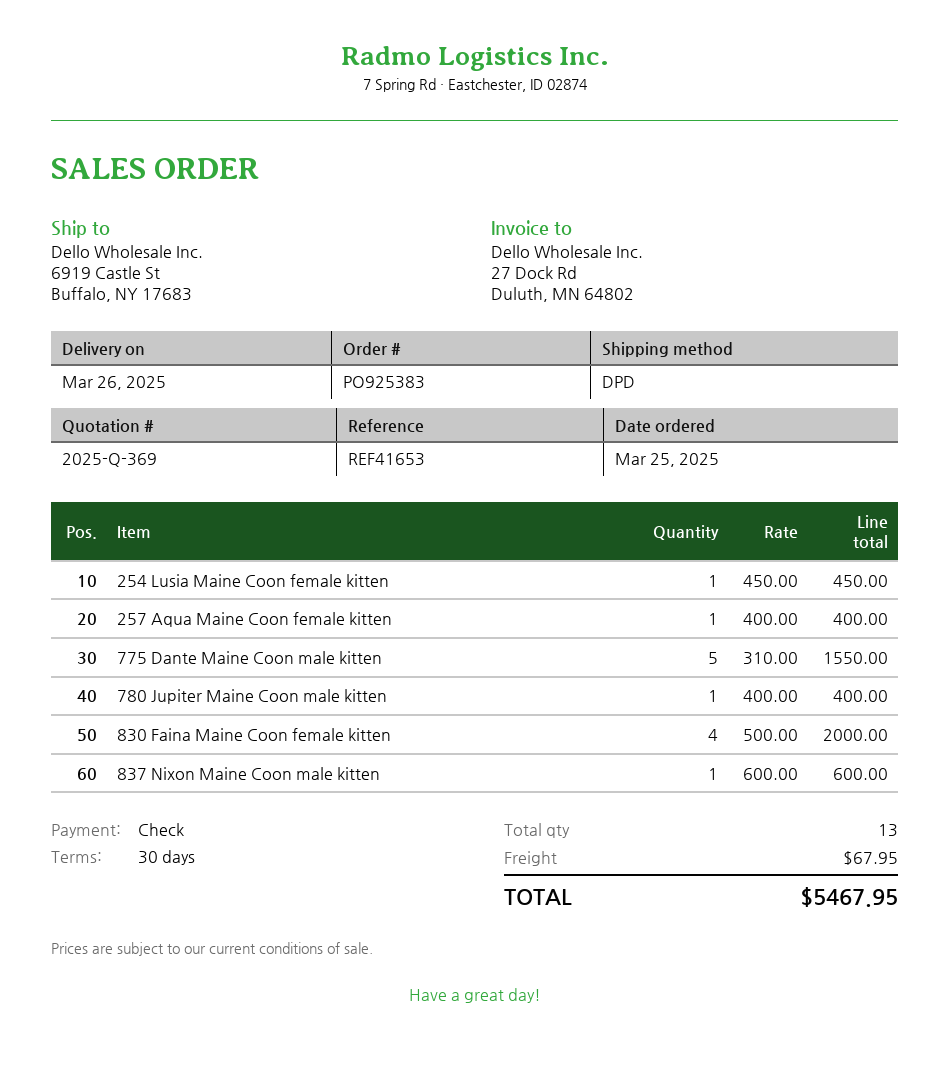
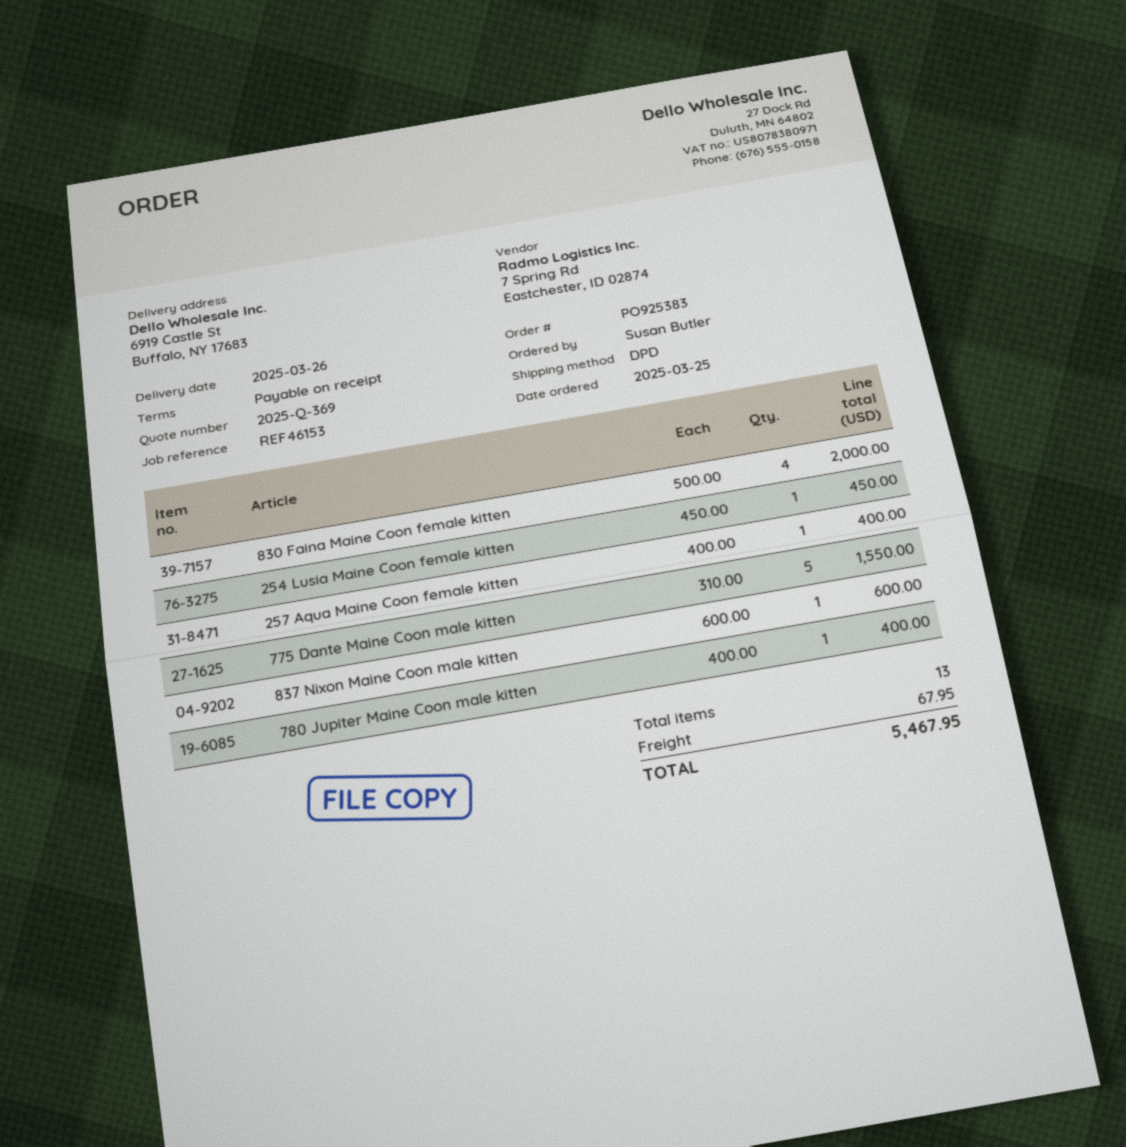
payment terms: 30 days -> on receipt
reference: REF41653 -> REF46153

